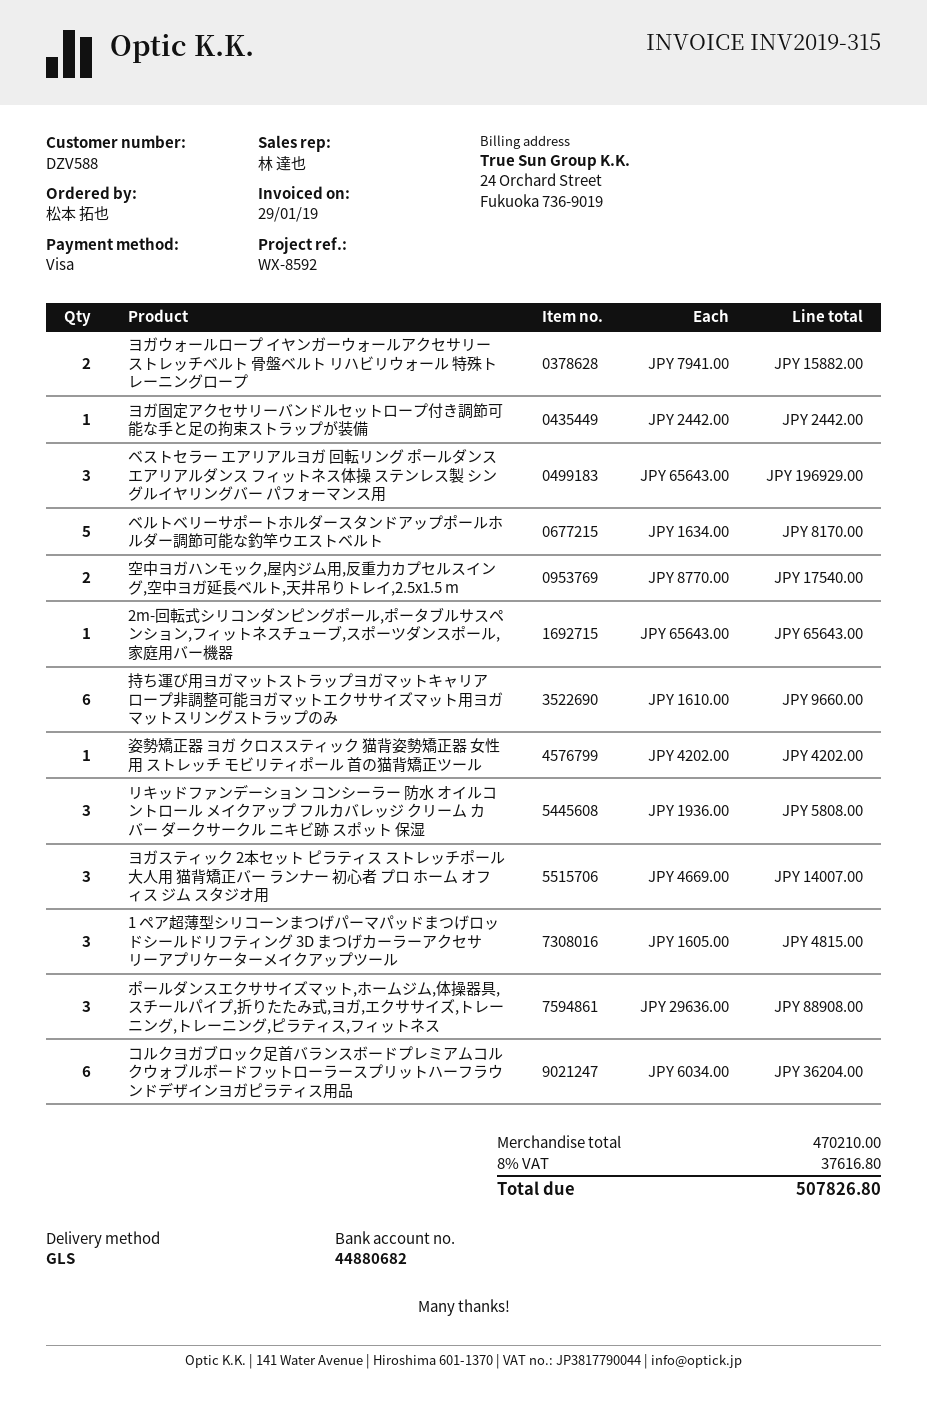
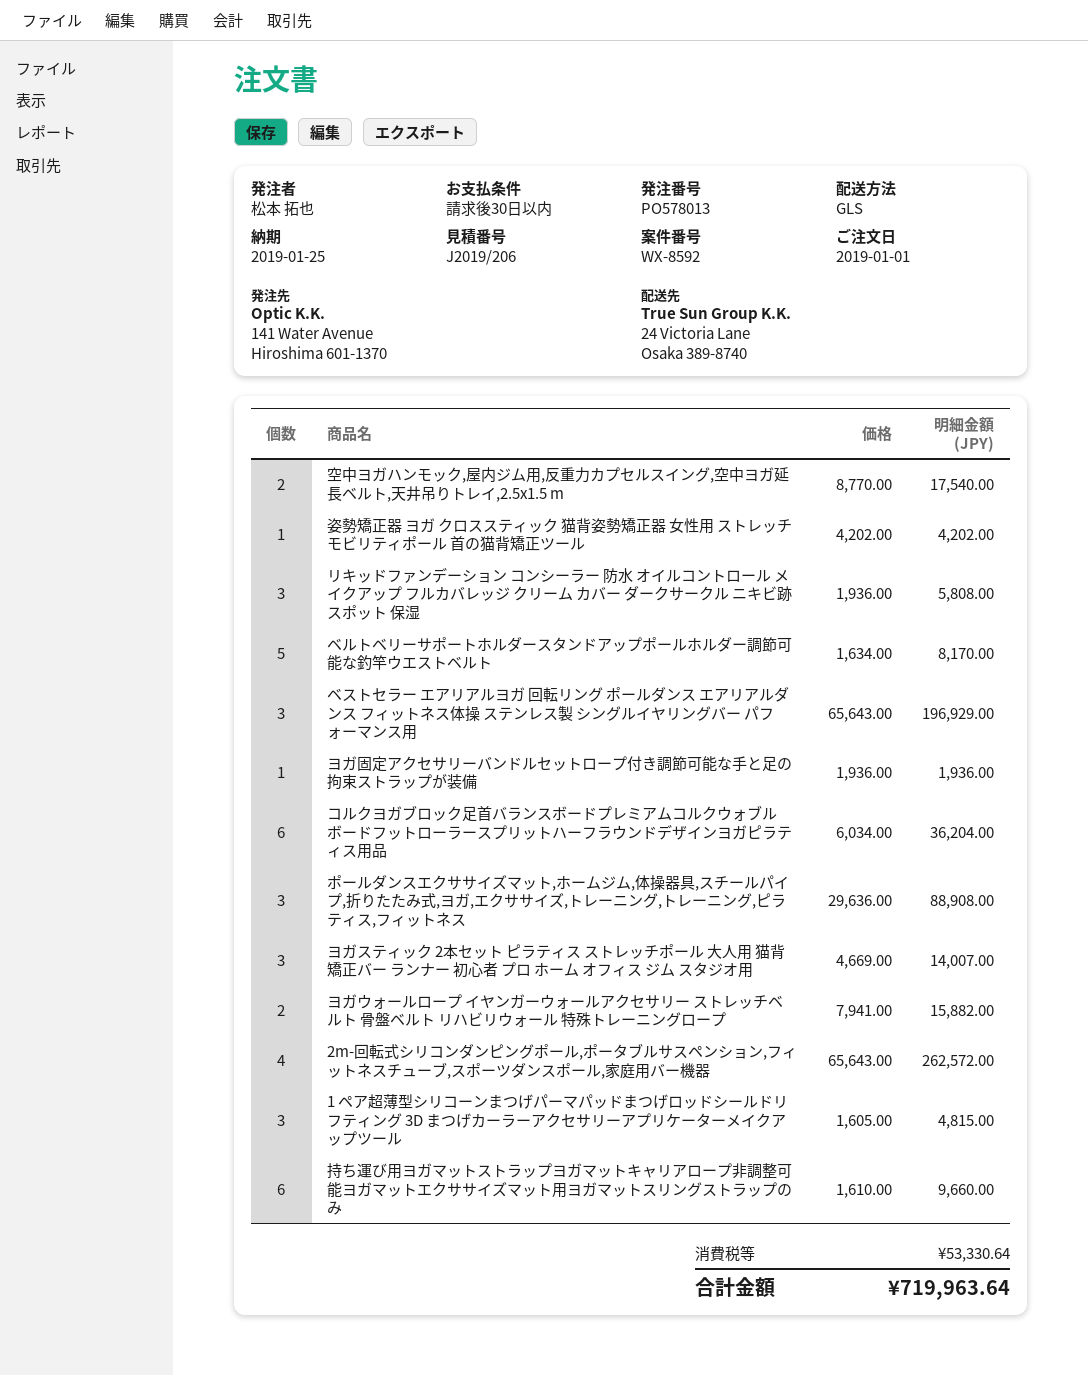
ヨガ固定アクセサリーバンドルセットロープ付き調節可能な手と足の拘束ストラップが装備: 1 x 2442.00 = 2442.00 -> 1 x 1936.00 = 1936.00
2m-回転式シリコンダンピングポール,ポータブルサスペンション,フィットネスチューブ,スポーツダンスポール,家庭用バー機器: 1 x 65643.00 = 65643.00 -> 4 x 65643.00 = 262572.00
tax: 37616.80 -> 53330.64
total: 507826.80 -> 719963.64

